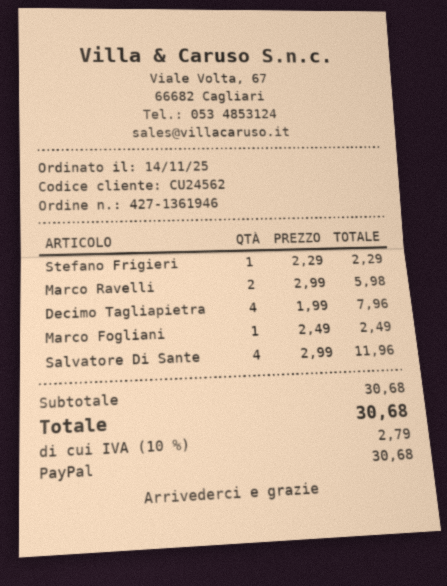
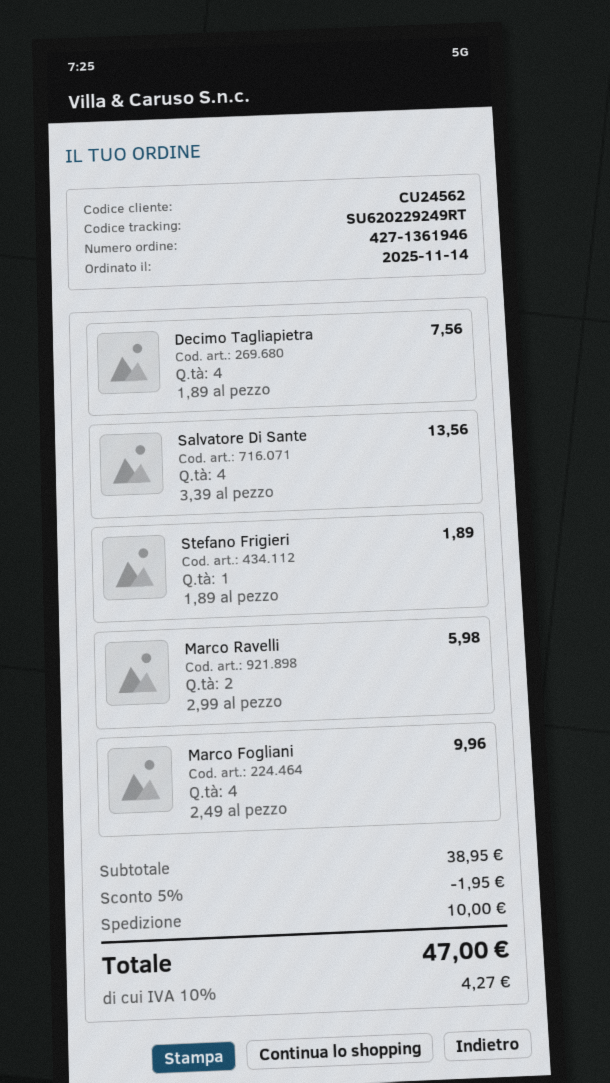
Stefano Frigieri: 1 x 2.29 = 2.29 -> 1 x 1.89 = 1.89
Decimo Tagliapietra: 4 x 1.99 = 7.96 -> 4 x 1.89 = 7.56
Marco Fogliani: 1 x 2.49 = 2.49 -> 4 x 2.49 = 9.96
Salvatore Di Sante: 4 x 2.99 = 11.96 -> 4 x 3.39 = 13.56
subtotal: 30.68 -> 38.95
discount: none -> 5% = 1.95
shipping: none -> 10.00
tax: 10% = 2.79 -> 10% = 4.27
total: 30.68 -> 47.00

